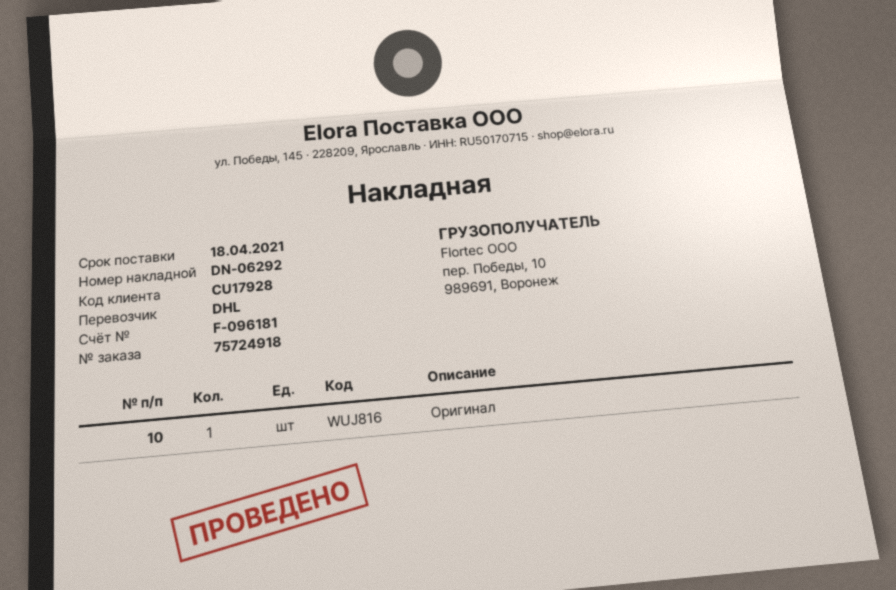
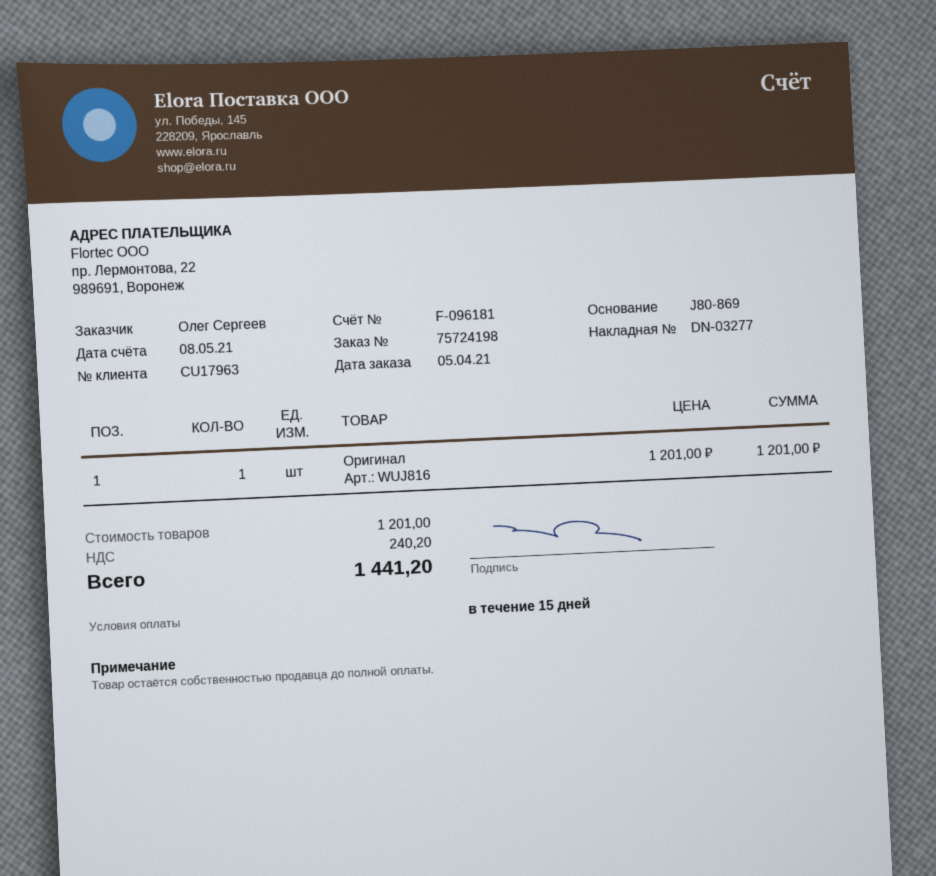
order number: 75724918 -> 75724198
delivery note number: DN-06292 -> DN-03277
customer number: CU17928 -> CU17963

